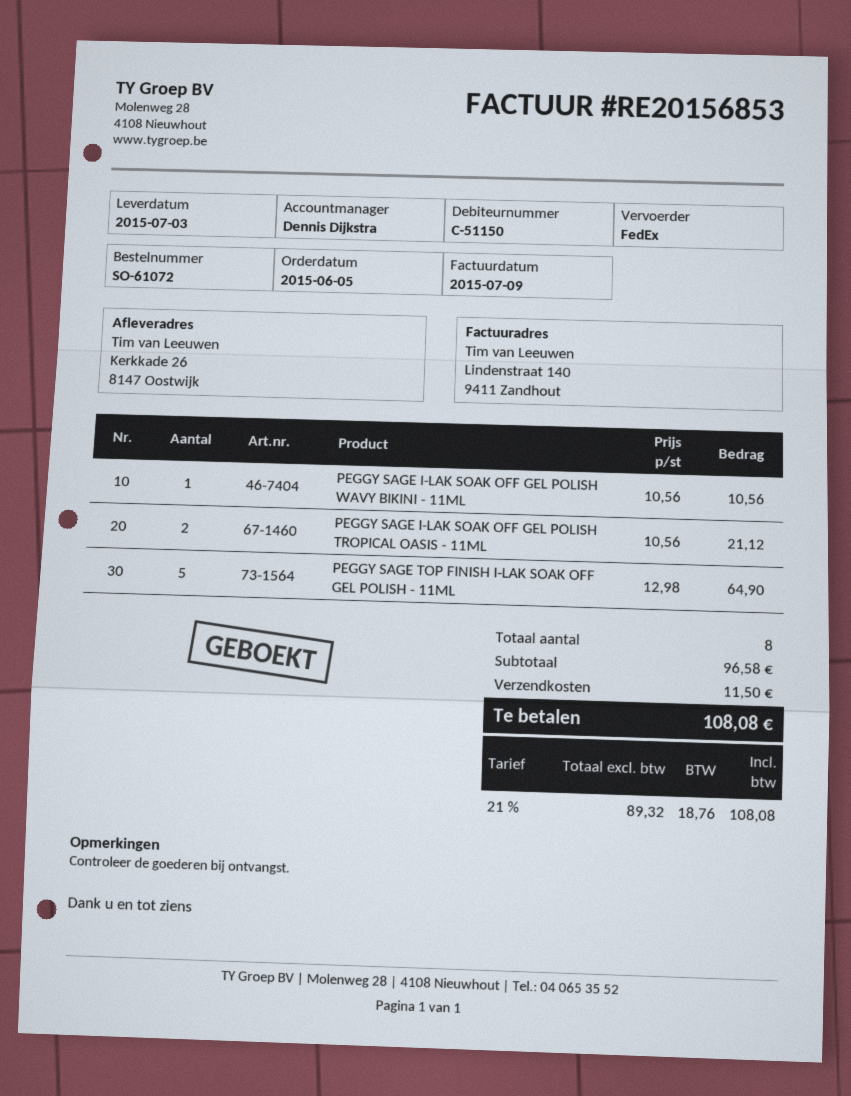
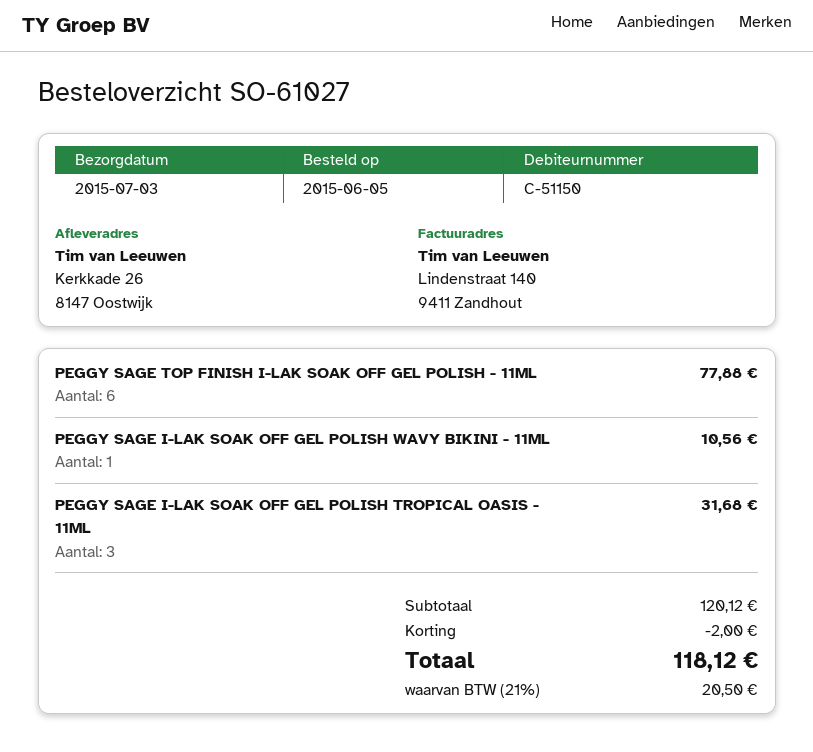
order number: SO-61072 -> SO-61027
PEGGY SAGE I-LAK SOAK OFF GEL POLISH TROPICAL OASIS - 11ML: 2 for 21.12 -> 3 for 31.68
PEGGY SAGE TOP FINISH I-LAK SOAK OFF GEL POLISH - 11ML: 5 for 64.90 -> 6 for 77.88
subtotal: 96.58 -> 120.12
discount: none -> 2.00
shipping: 11.50 -> none
tax: 21% = 18.76 -> 21% = 20.50
total: 108.08 -> 118.12

